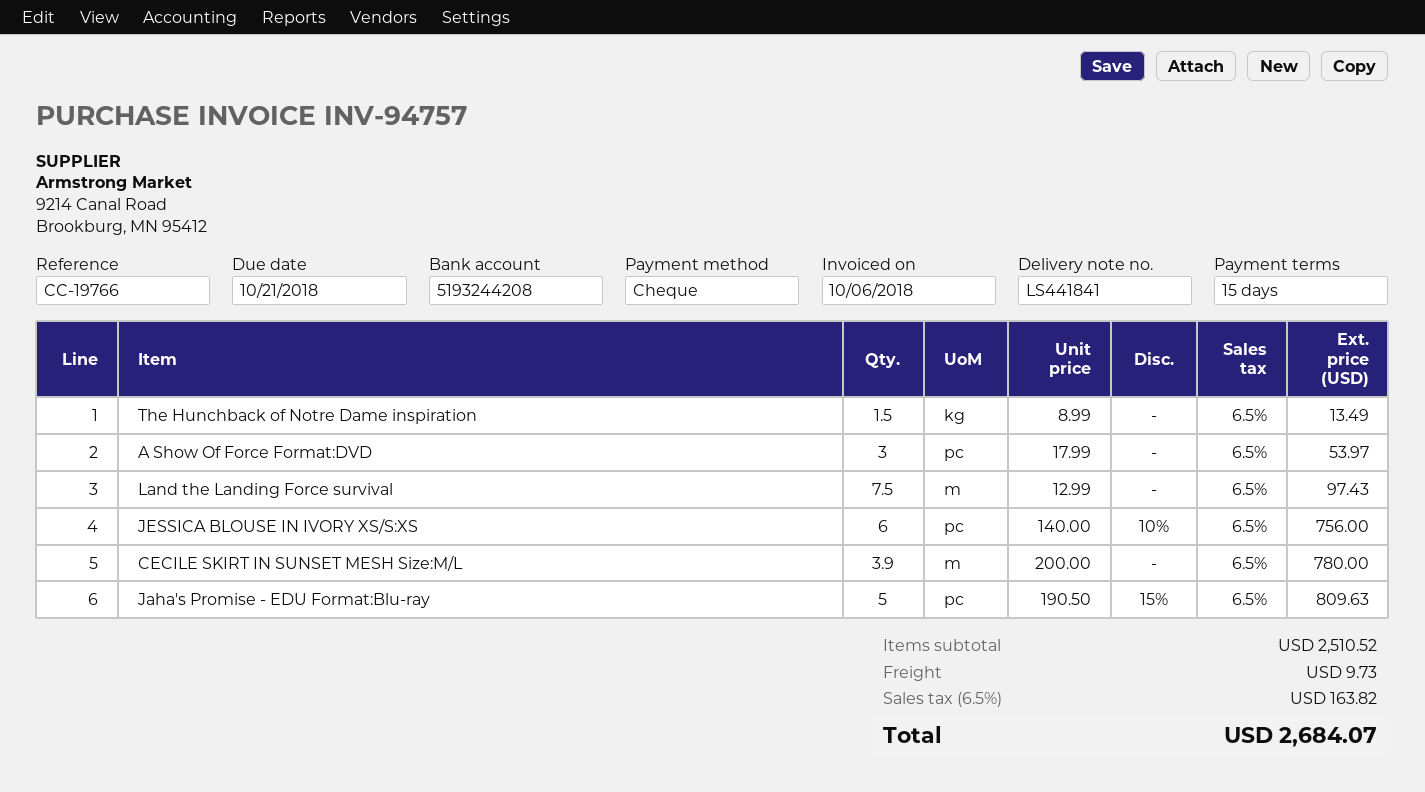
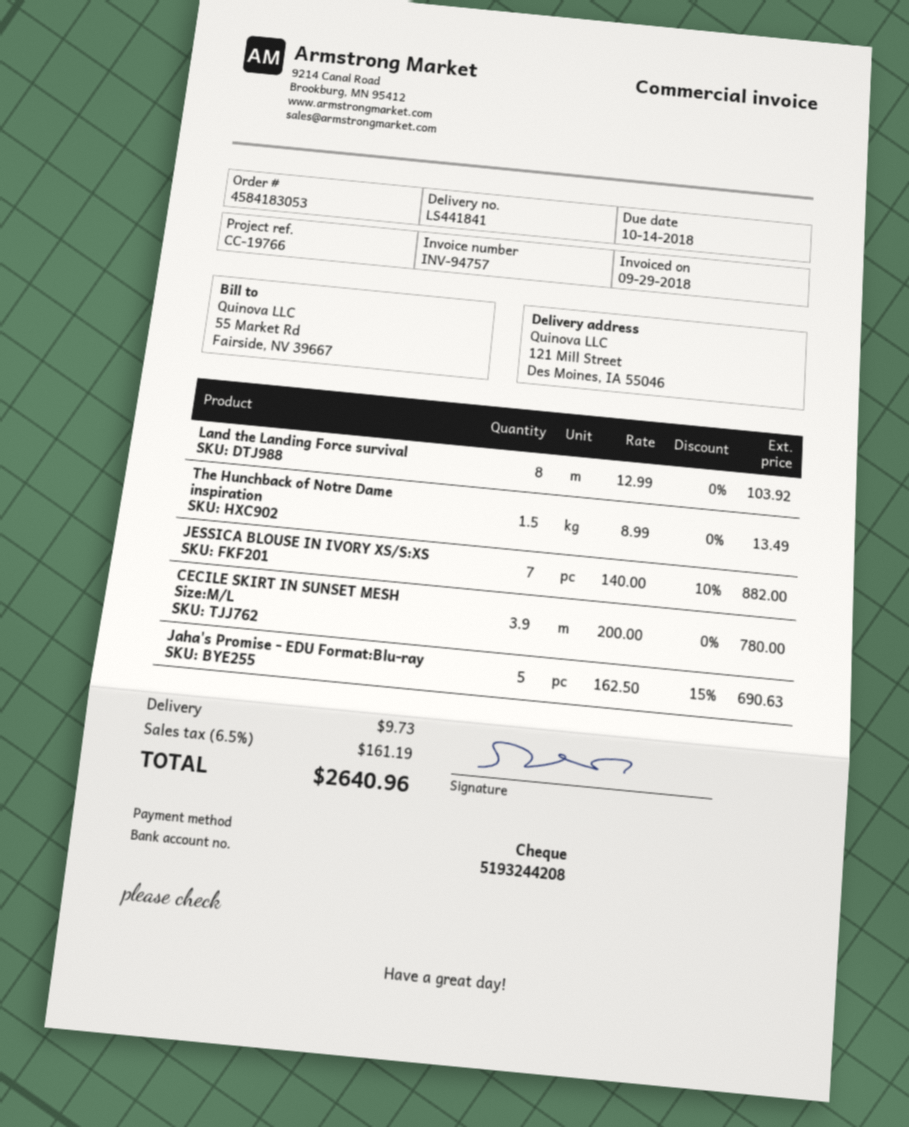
invoice date: 2018-10-06 -> 2018-09-29
due date: 2018-10-21 -> 2018-10-14
A Show Of Force Format:DVD: 3 x 17.99 = 53.97 -> none
Land the Landing Force survival: 7.5 x 12.99 = 97.43 -> 8 x 12.99 = 103.92
JESSICA BLOUSE IN IVORY XS/S:XS: 6 x 140.00 - 10% = 756.00 -> 7 x 140.00 - 10% = 882.00
Jaha's Promise - EDU Format:Blu-ray: 5 x 190.50 - 15% = 809.63 -> 5 x 162.50 - 15% = 690.63
tax: 6.5% = 163.82 -> 6.5% = 161.19
total: 2684.07 -> 2640.96

